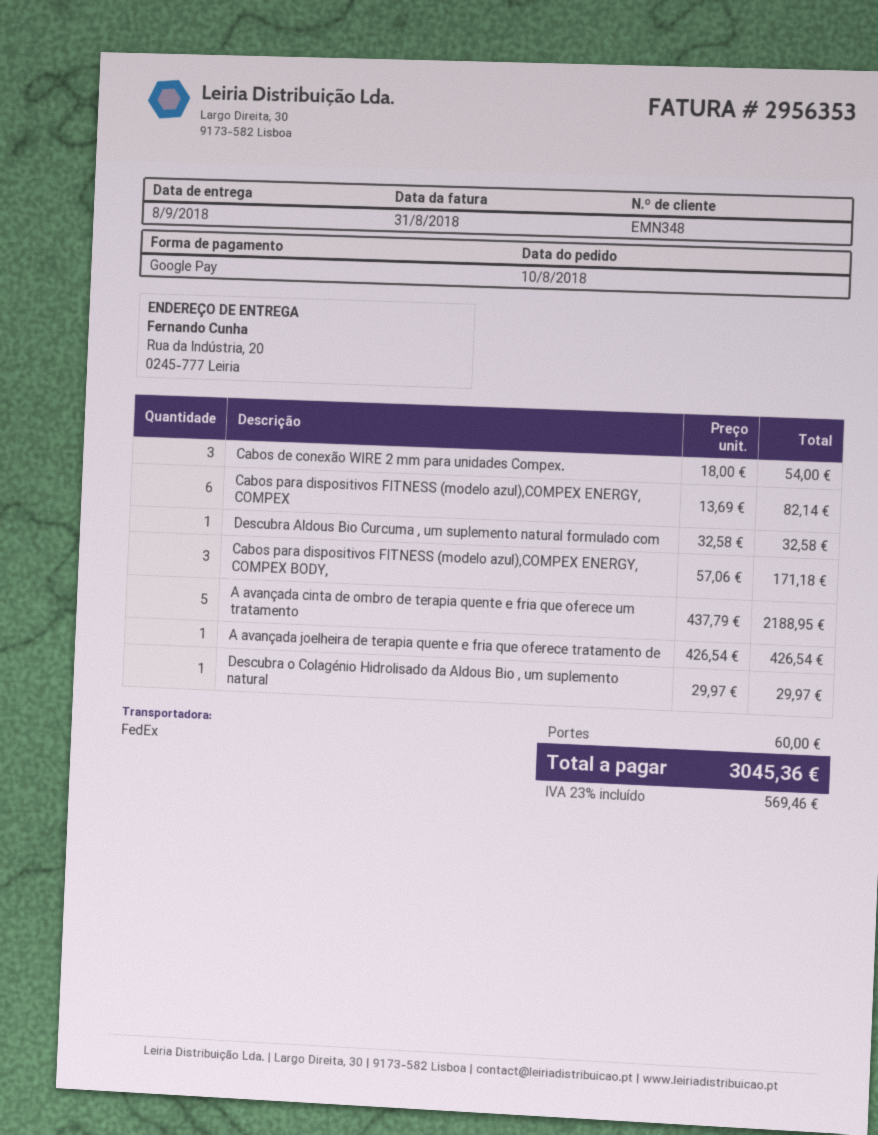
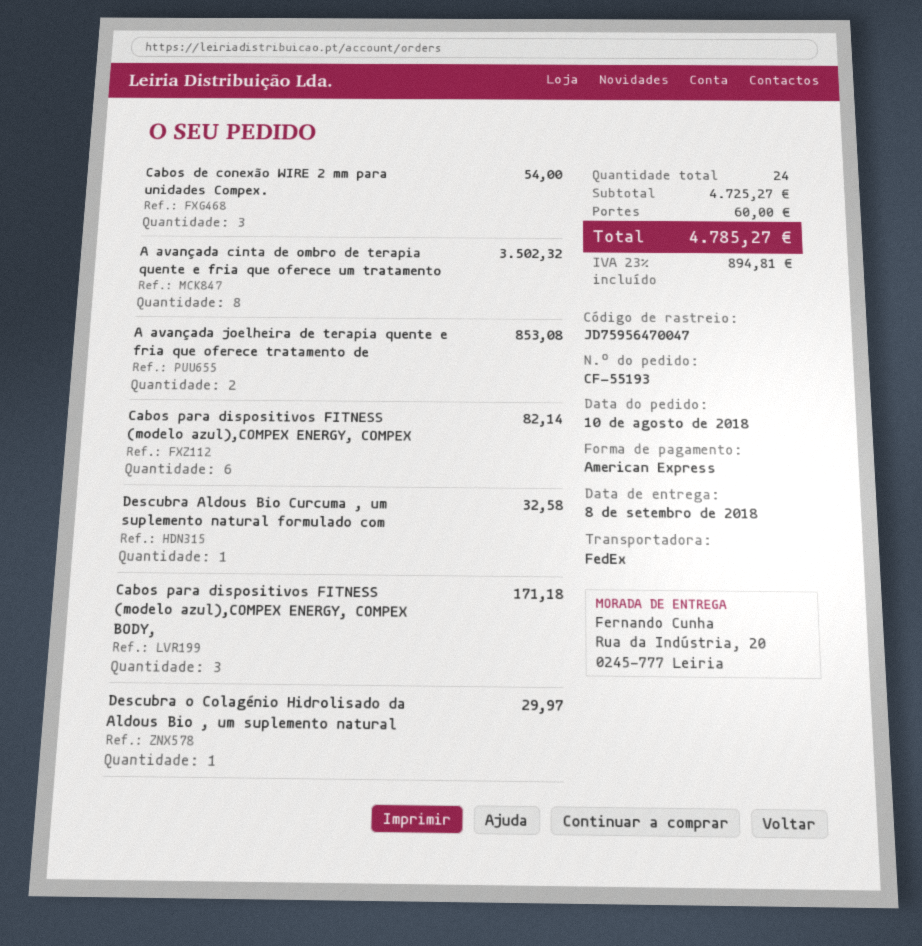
payment method: Google Pay -> American Express
A avançada cinta de ombro de terapia quente e fria que oferece um tratamento: 5 for 2188.95 -> 8 for 3502.32
A avançada joelheira de terapia quente e fria que oferece tratamento de: 1 for 426.54 -> 2 for 853.08
tax: 23% = 569.46 -> 23% = 894.81
total: 3045.36 -> 4785.27

